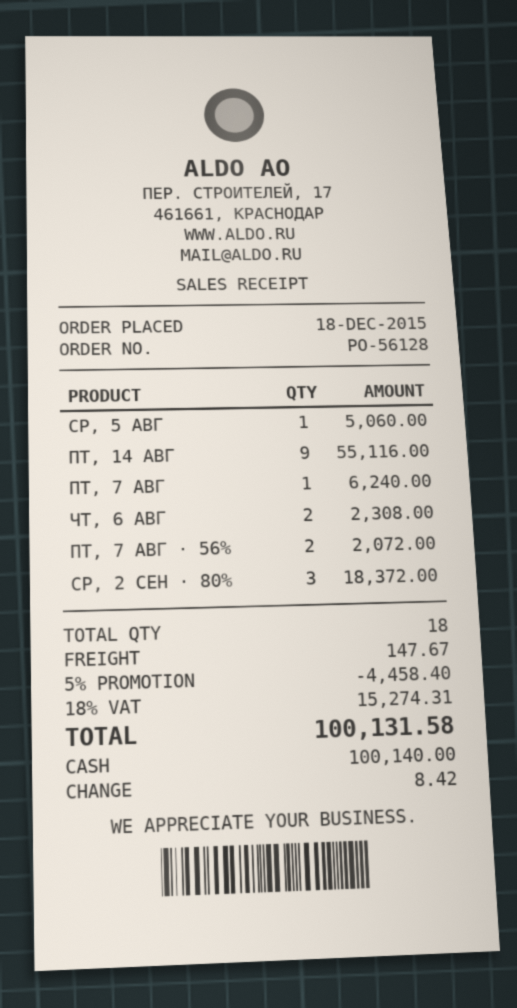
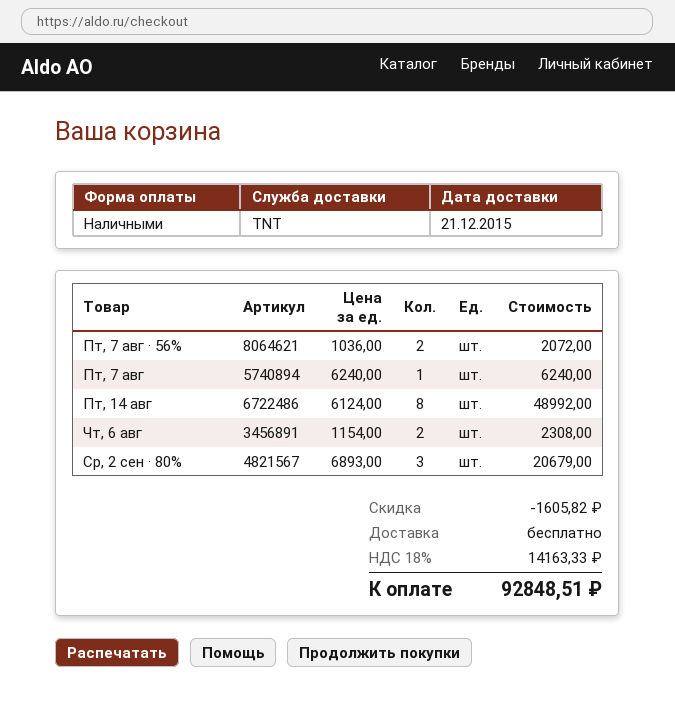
СР, 5 АВГ: 1 for 5060.00 -> none
ПТ, 14 АВГ: 9 for 55116.00 -> 8 for 48992.00
СР, 2 СЕН · 80%: 3 for 18372.00 -> 3 for 20679.00
discount: 4458.40 -> 1605.82
shipping: 147.67 -> 0.00
tax: 18% = 15274.31 -> 18% = 14163.33
total: 100131.58 -> 92848.51

